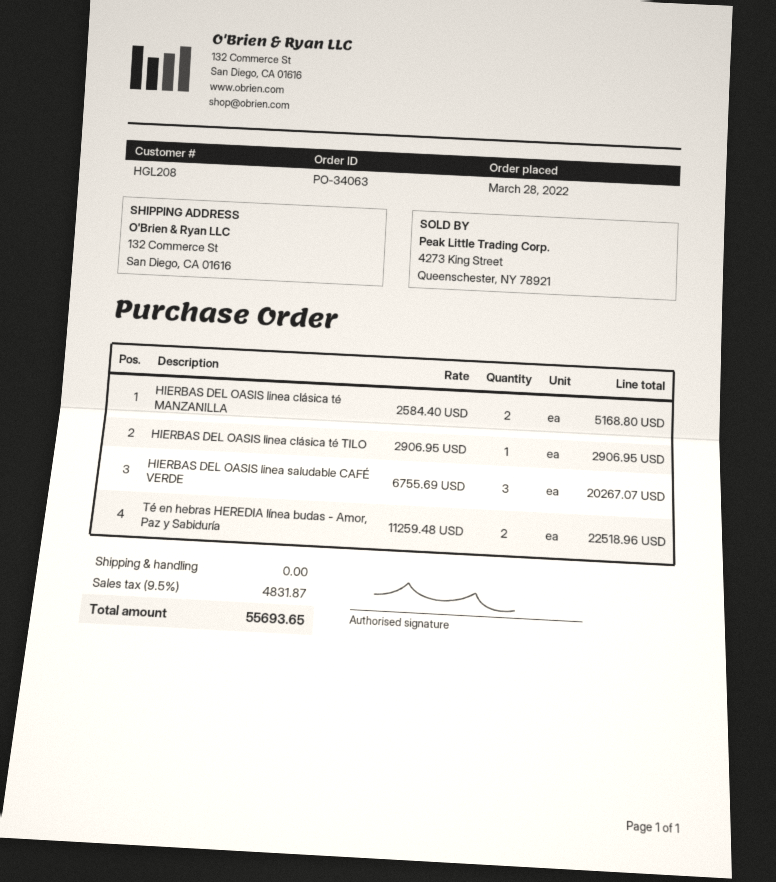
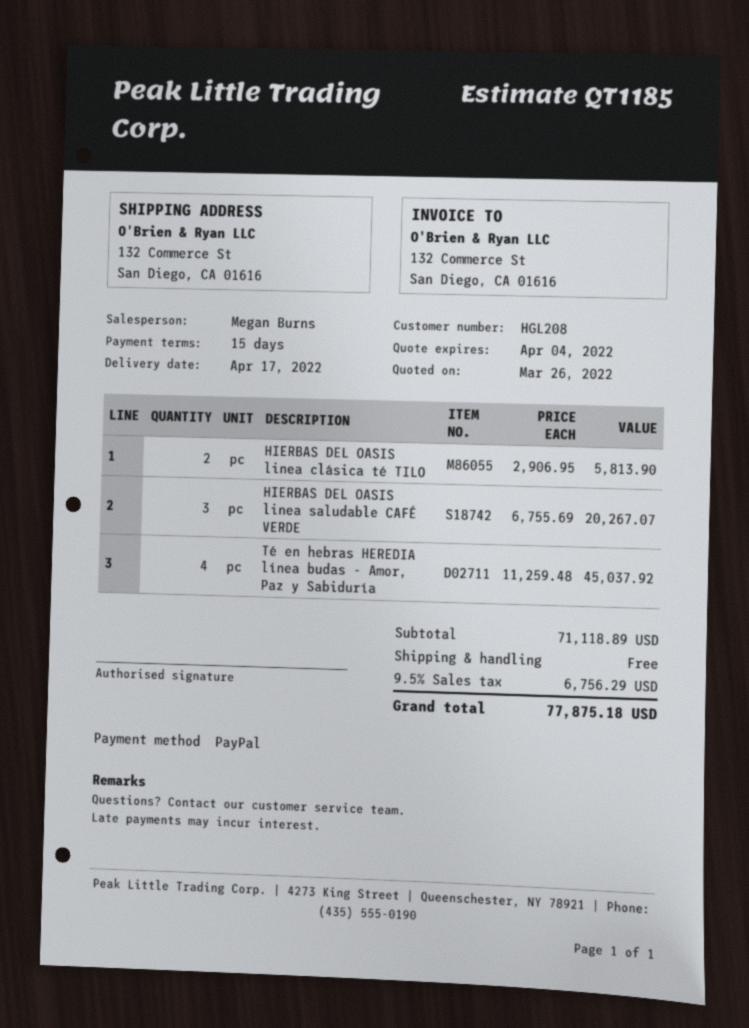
HIERBAS DEL OASIS linea clásica té MANZANILLA: 2 x 2584.40 = 5168.80 -> none
HIERBAS DEL OASIS linea clásica té TILO: 1 x 2906.95 = 2906.95 -> 2 x 2906.95 = 5813.90
Té en hebras HEREDIA línea budas - Amor, Paz y Sabiduría: 2 x 11259.48 = 22518.96 -> 4 x 11259.48 = 45037.92
tax: 9.5% = 4831.87 -> 9.5% = 6756.29
total: 55693.65 -> 77875.18

